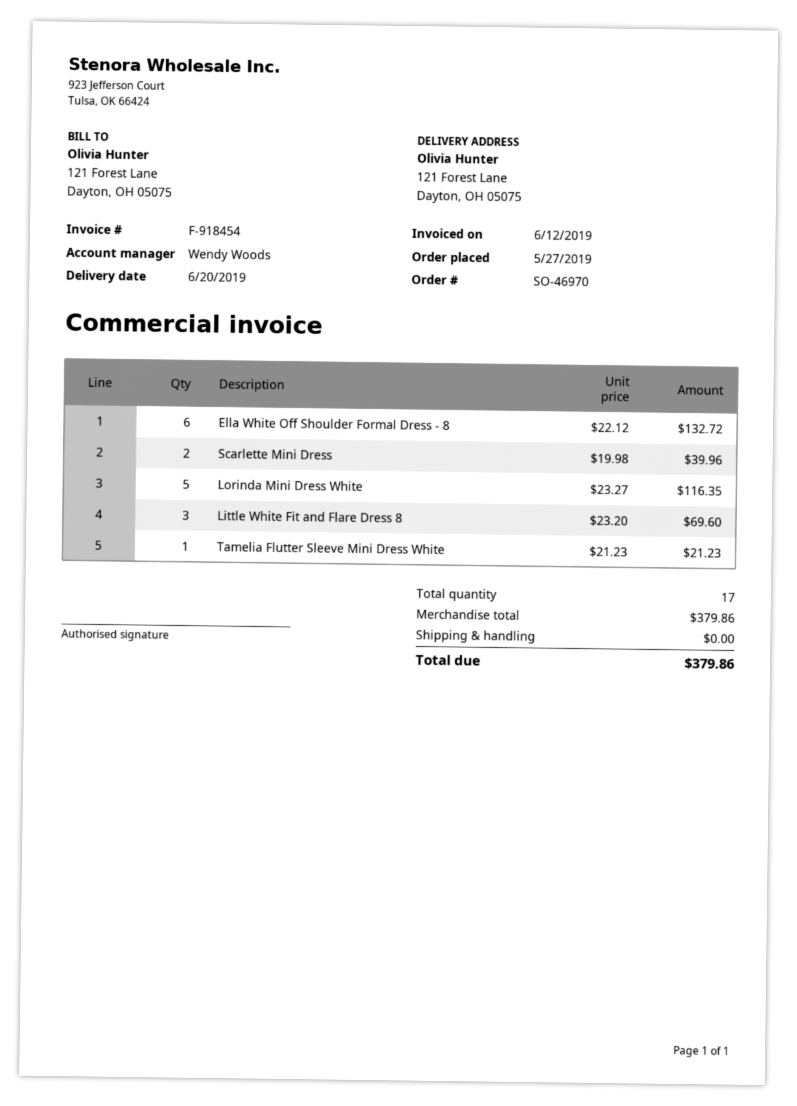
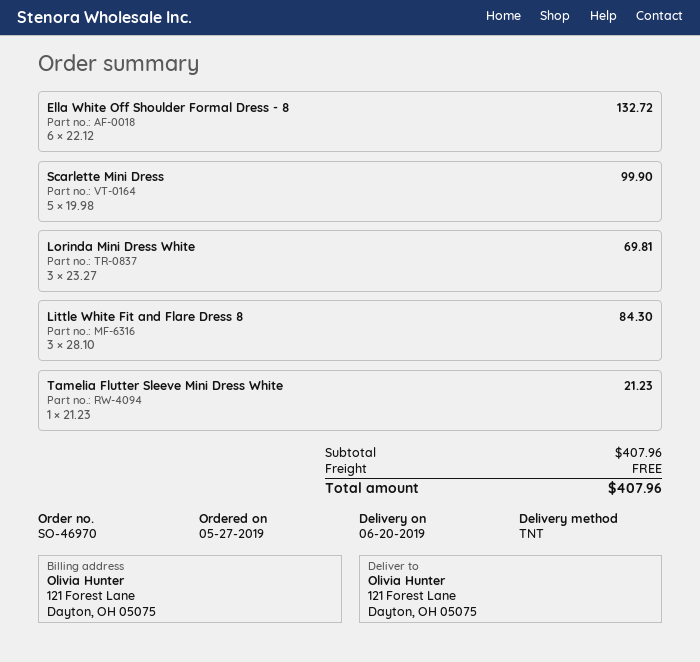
Scarlette Mini Dress: 2 x 19.98 = 39.96 -> 5 x 19.98 = 99.90
Lorinda Mini Dress White: 5 x 23.27 = 116.35 -> 3 x 23.27 = 69.81
Little White Fit and Flare Dress 8: 3 x 23.20 = 69.60 -> 3 x 28.10 = 84.30
subtotal: 379.86 -> 407.96
total: 379.86 -> 407.96

